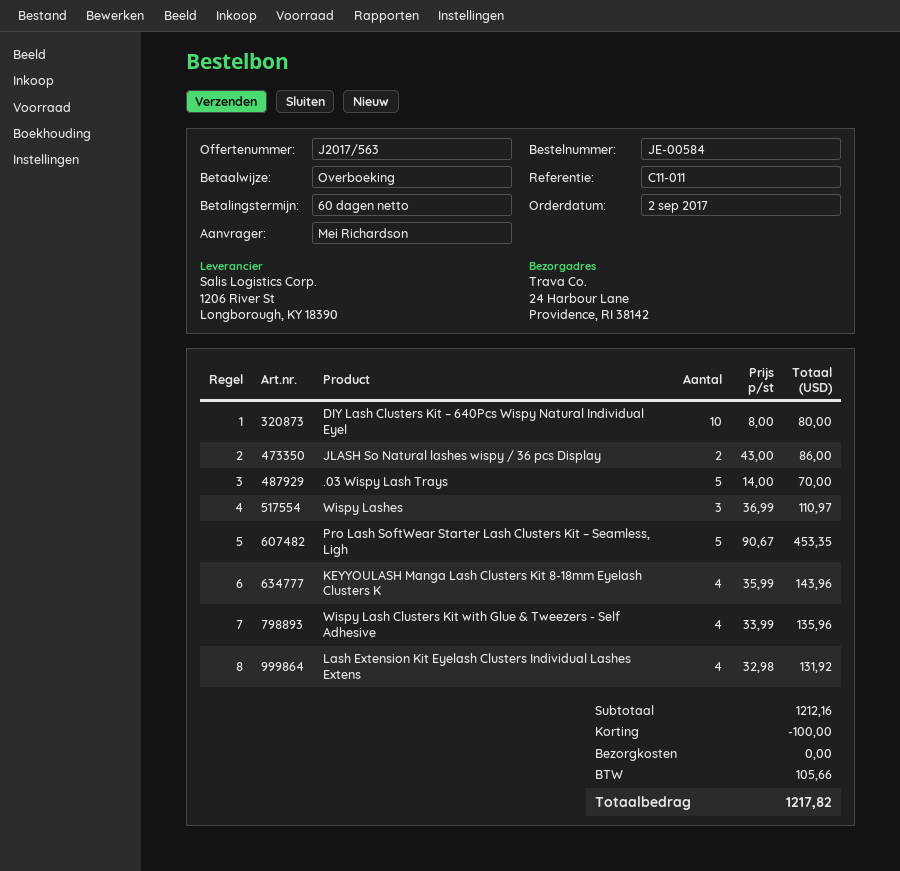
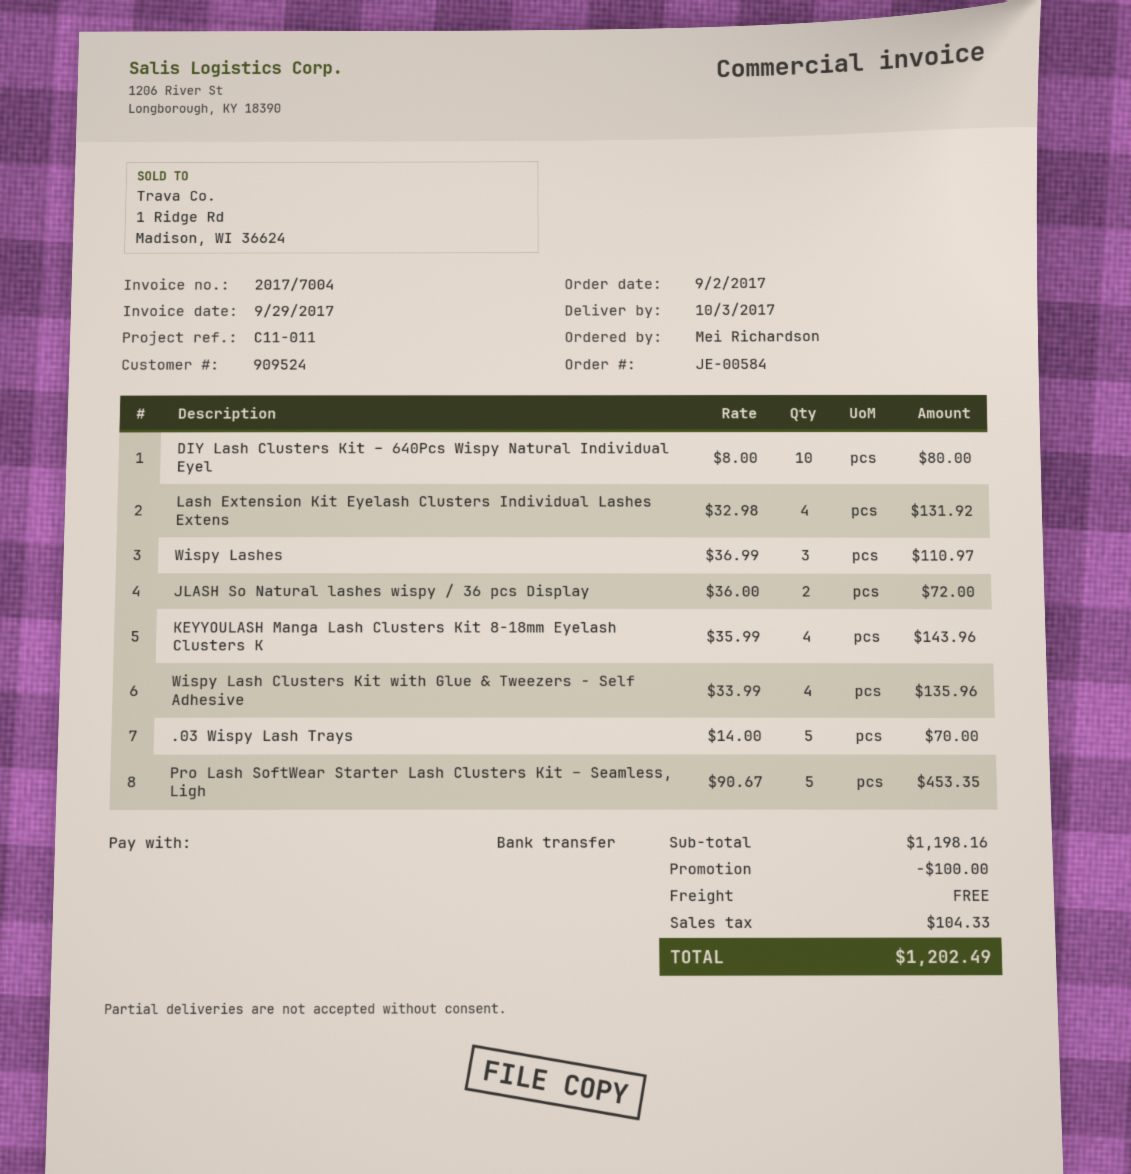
JLASH So Natural lashes wispy / 36 pcs Display: 2 x 43.00 = 86.00 -> 2 x 36.00 = 72.00
subtotal: 1212.16 -> 1198.16
tax: 105.66 -> 104.33
total: 1217.82 -> 1202.49

